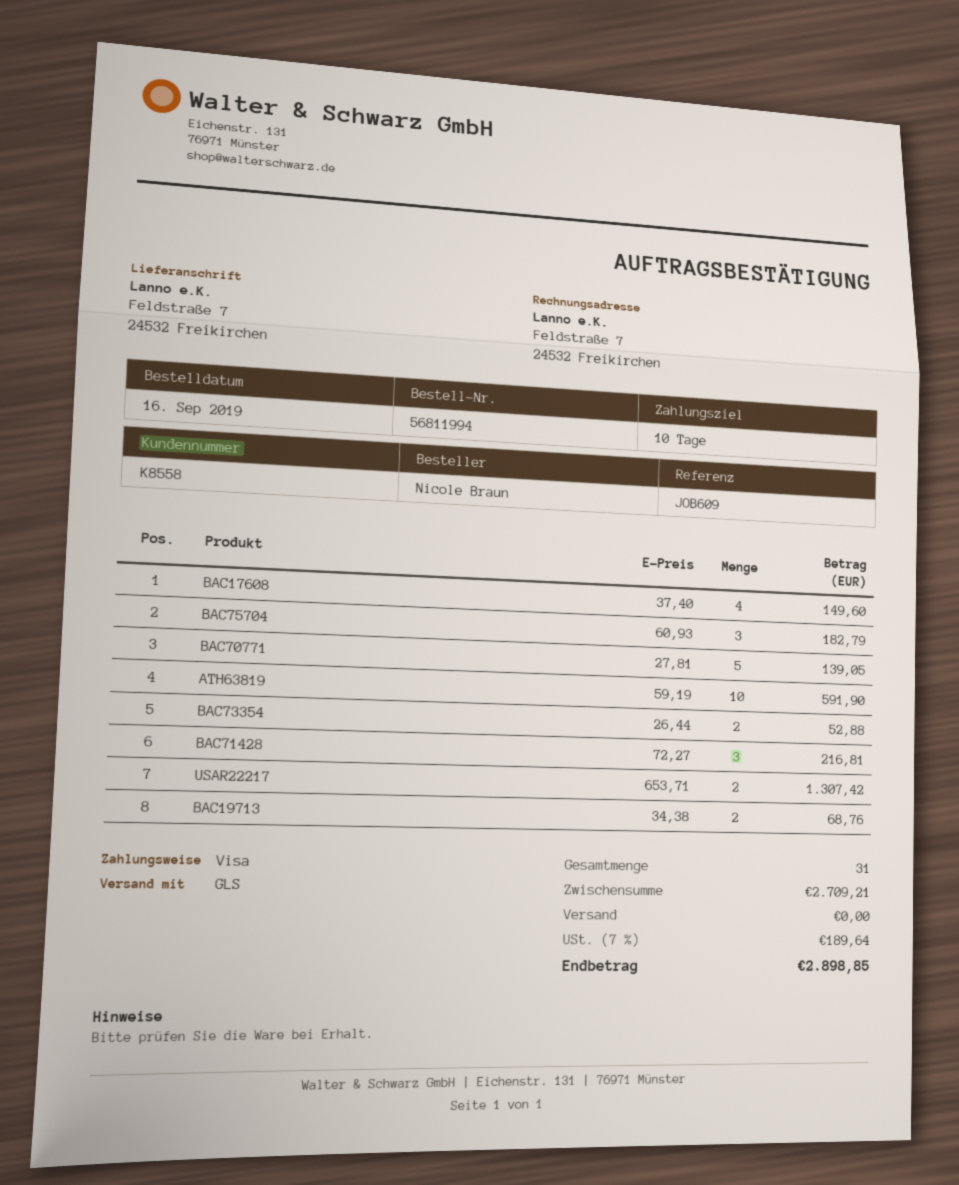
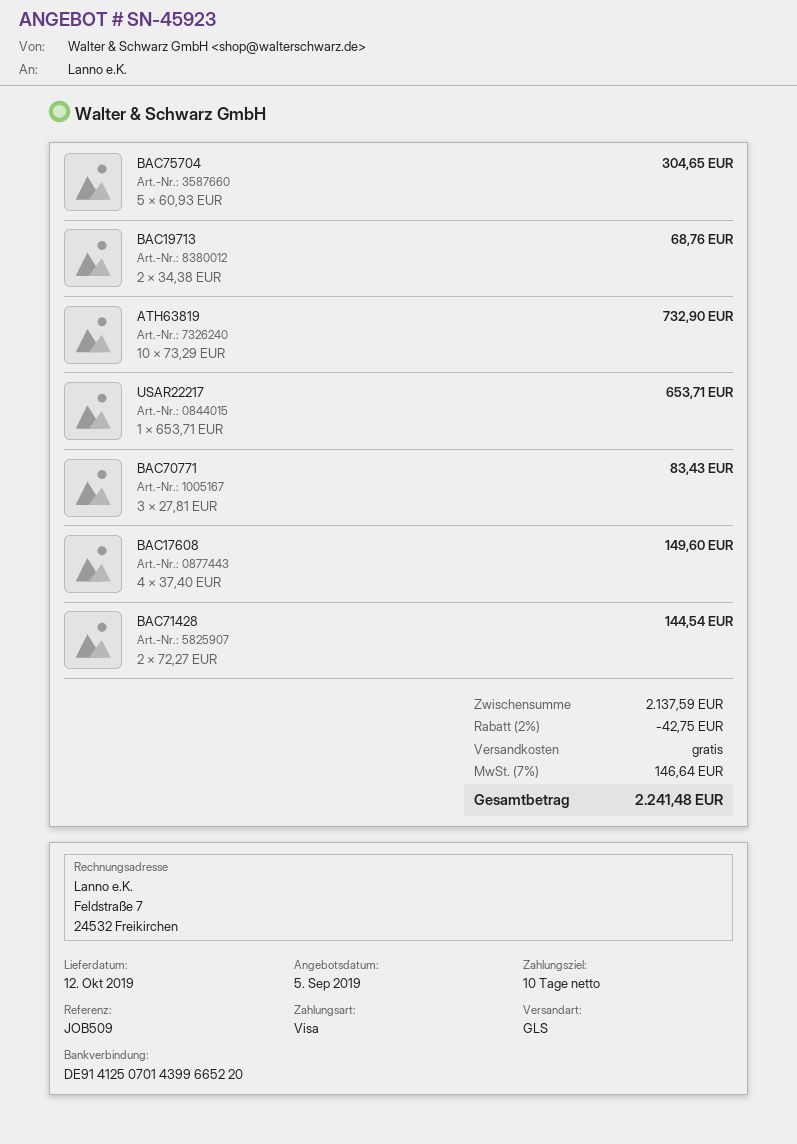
reference: JOB609 -> JOB509
BAC75704: 3 x 60.93 = 182.79 -> 5 x 60.93 = 304.65
BAC70771: 5 x 27.81 = 139.05 -> 3 x 27.81 = 83.43
ATH63819: 10 x 59.19 = 591.90 -> 10 x 73.29 = 732.90
BAC73354: 2 x 26.44 = 52.88 -> none
BAC71428: 3 x 72.27 = 216.81 -> 2 x 72.27 = 144.54
USAR22217: 2 x 653.71 = 1307.42 -> 1 x 653.71 = 653.71
subtotal: 2709.21 -> 2137.59
discount: none -> 2% = 42.75
tax: 7% = 189.64 -> 7% = 146.64
total: 2898.85 -> 2241.48

